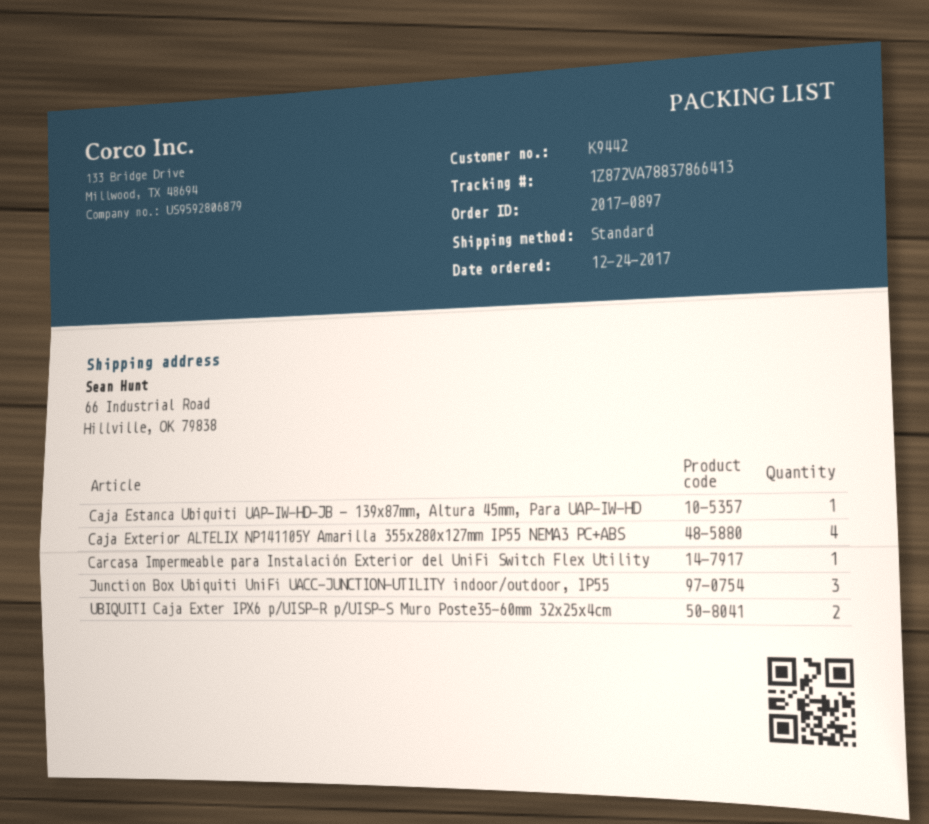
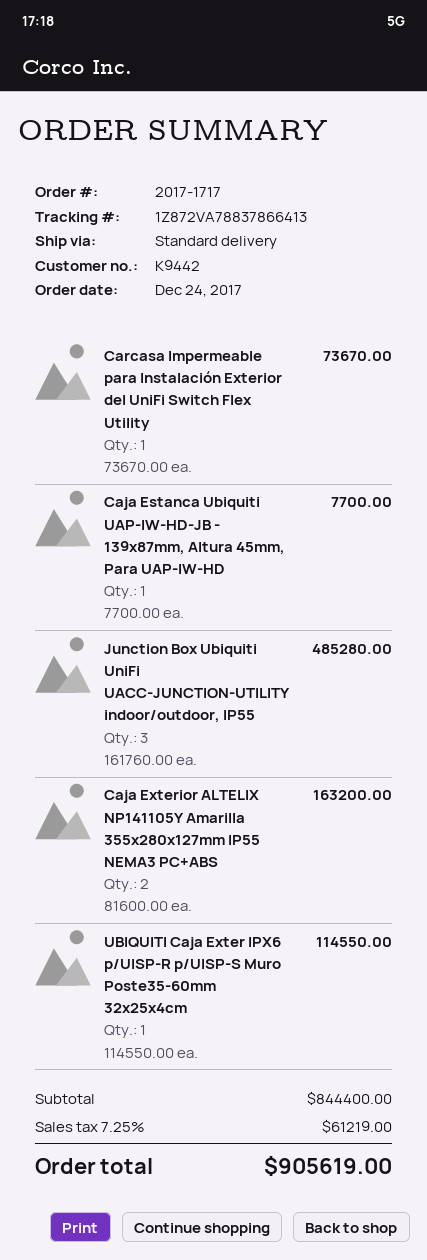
order number: 2017-0897 -> 2017-1717
Caja Exterior ALTELIX NP141105Y Amarilla 355x280x127mm IP55 NEMA3 PC+ABS: 4 -> 2
UBIQUITI Caja Exter IPX6 p/UISP-R p/UISP-S Muro Poste35-60mm 32x25x4cm: 2 -> 1

